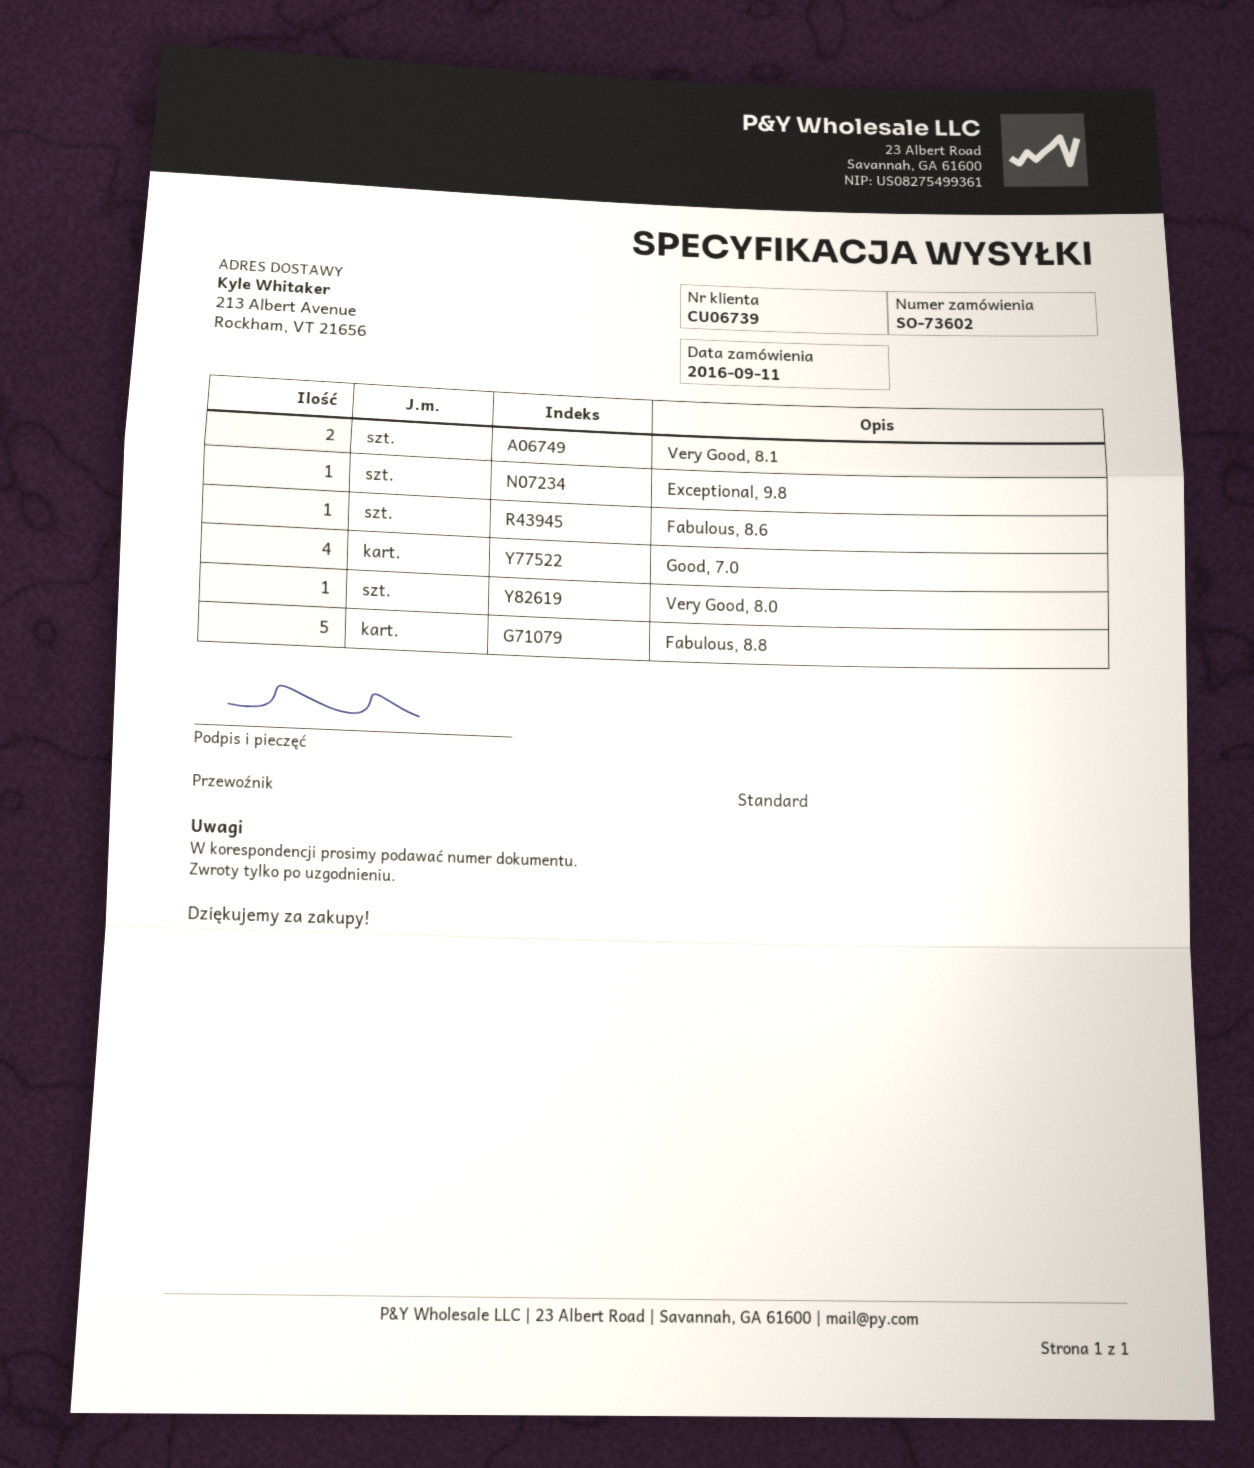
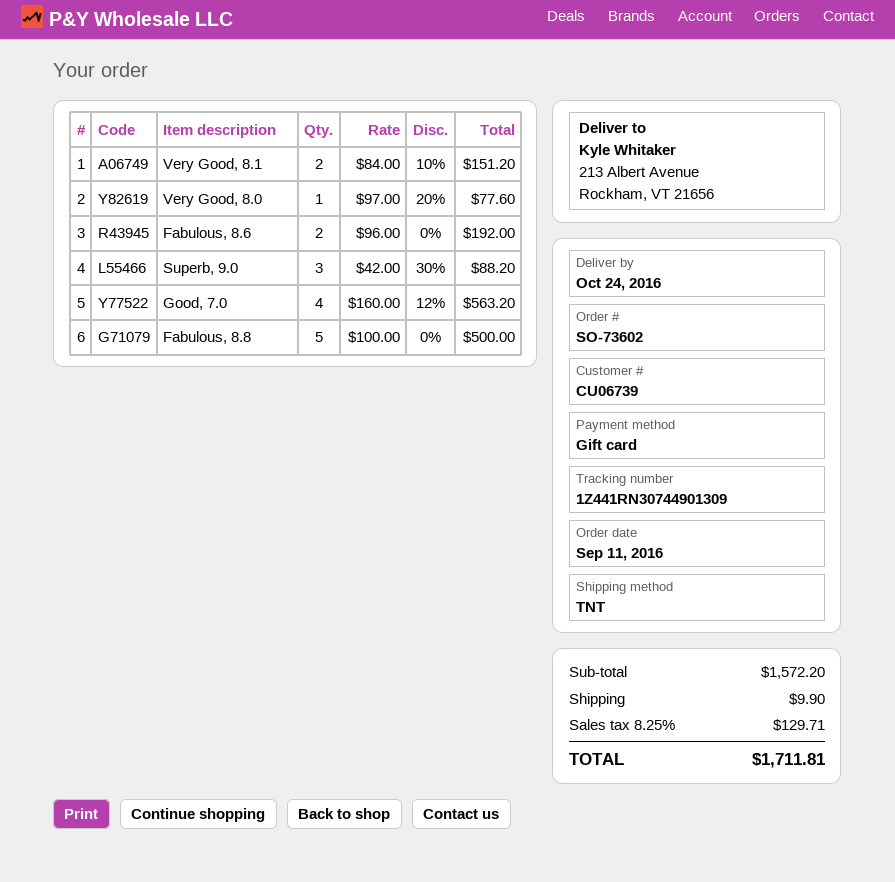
shipping method: standard -> TNT
Exceptional, 9.8: 1 -> none
Fabulous, 8.6: 1 -> 2
Superb, 9.0: none -> 3

